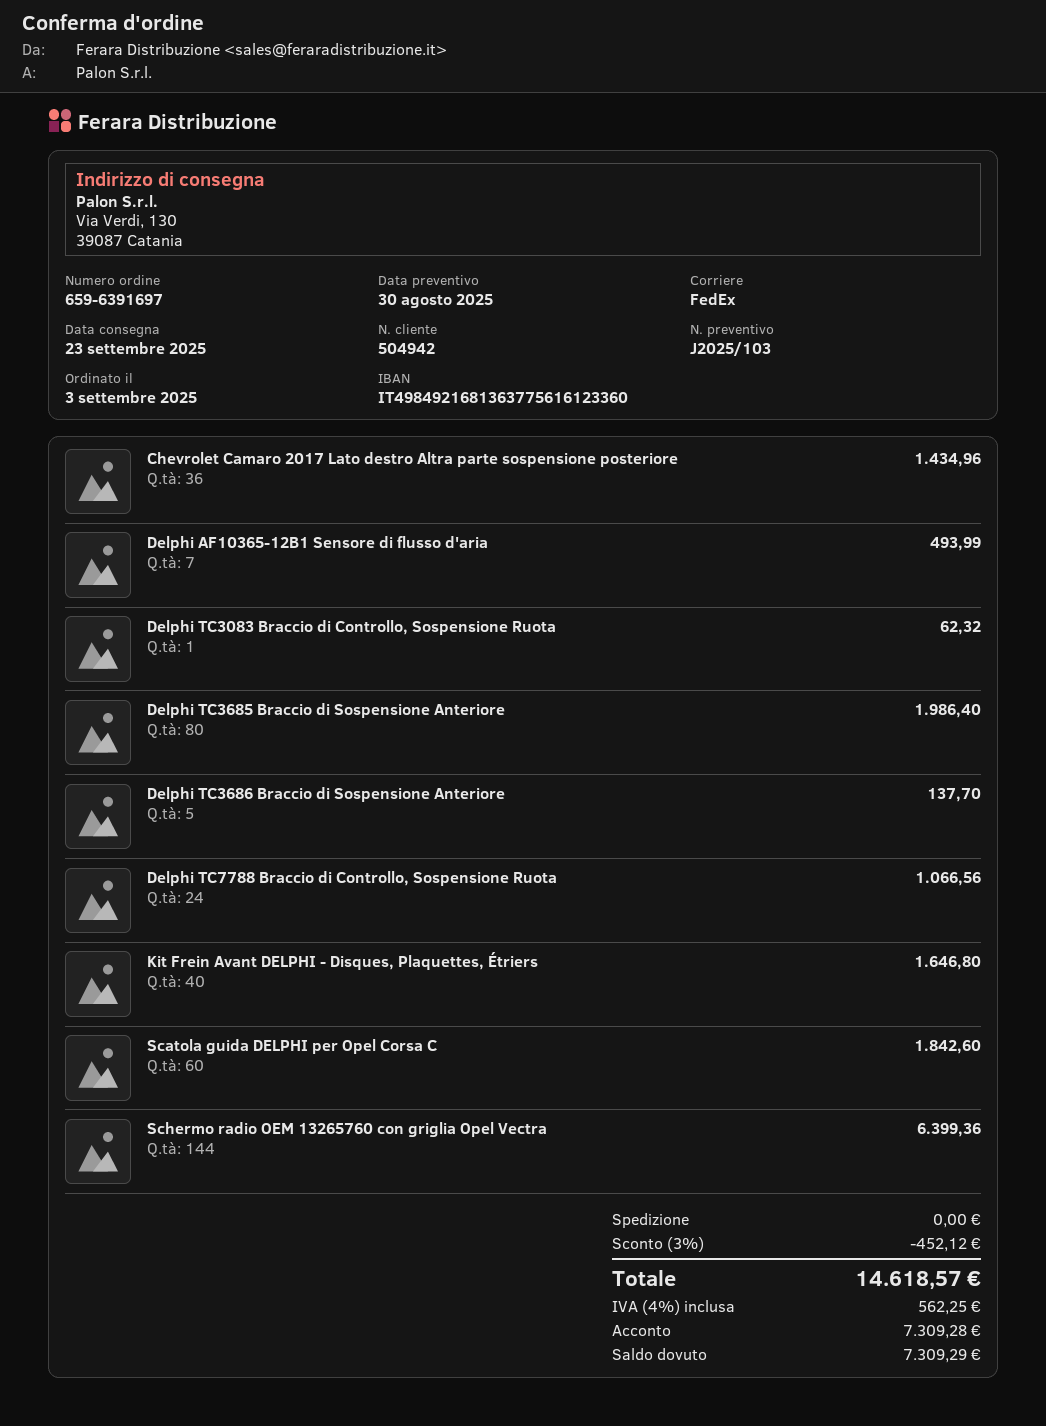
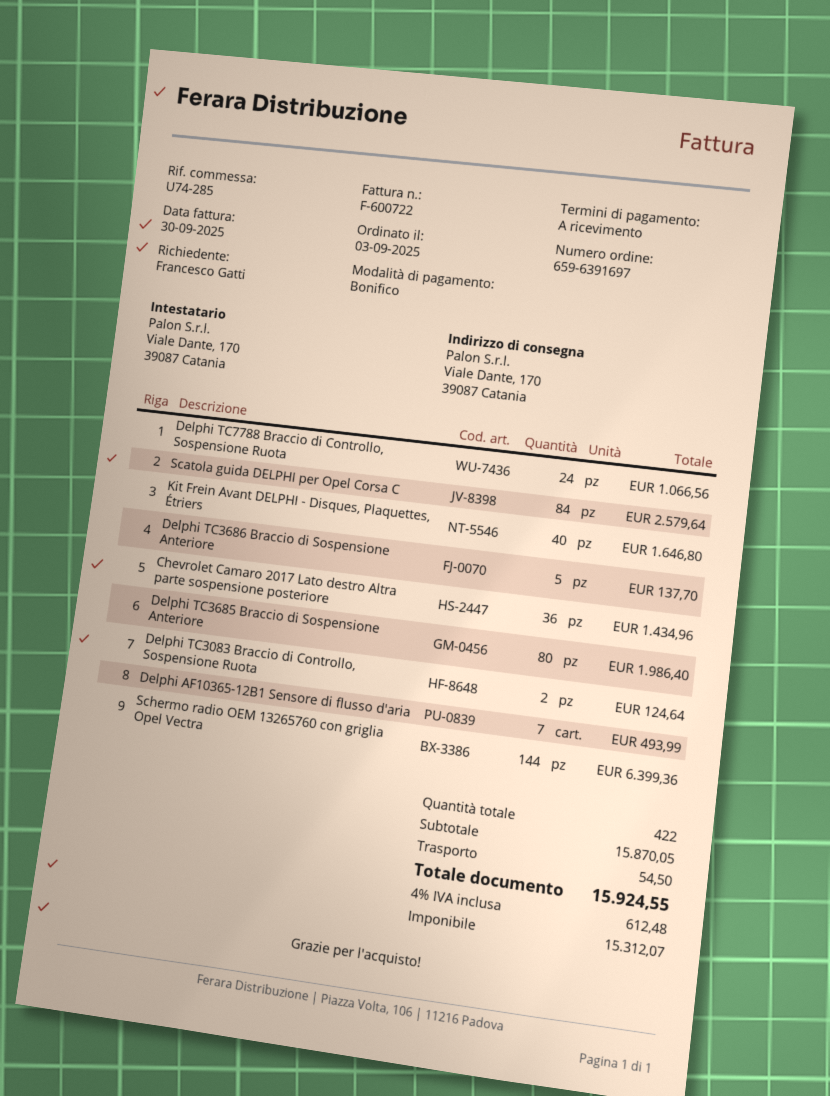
ship to: Via Verdi, 130, 39087 Catania -> Viale Dante, 170, 39087 Catania
Delphi TC3083 Braccio di Controllo, Sospensione Ruota: 1 for 62.32 -> 2 for 124.64
Scatola guida DELPHI per Opel Corsa C: 60 for 1842.60 -> 84 for 2579.64
discount: 3% = 452.12 -> none
shipping: 0.00 -> 54.50
tax: 4% = 562.25 -> 4% = 612.48
total: 14618.57 -> 15924.55

